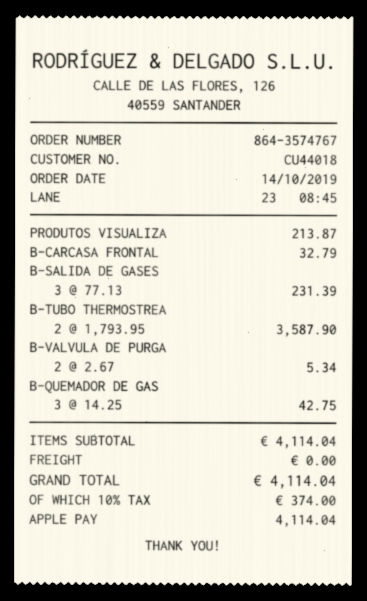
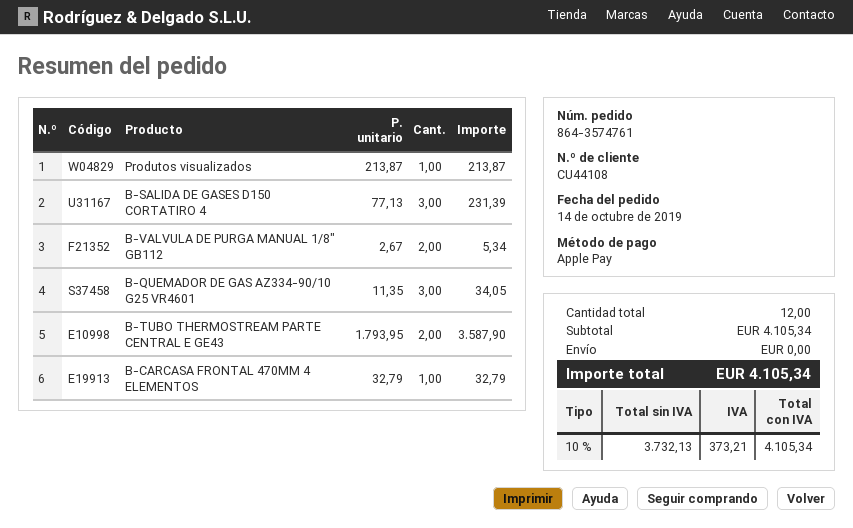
order number: 864-3574767 -> 864-3574761
customer number: CU44018 -> CU44108
B-QUEMADOR DE GAS: 3 x 14.25 = 42.75 -> 3 x 11.35 = 34.05
subtotal: 4114.04 -> 4105.34
tax: 10% = 374.00 -> 10% = 373.21
total: 4114.04 -> 4105.34

